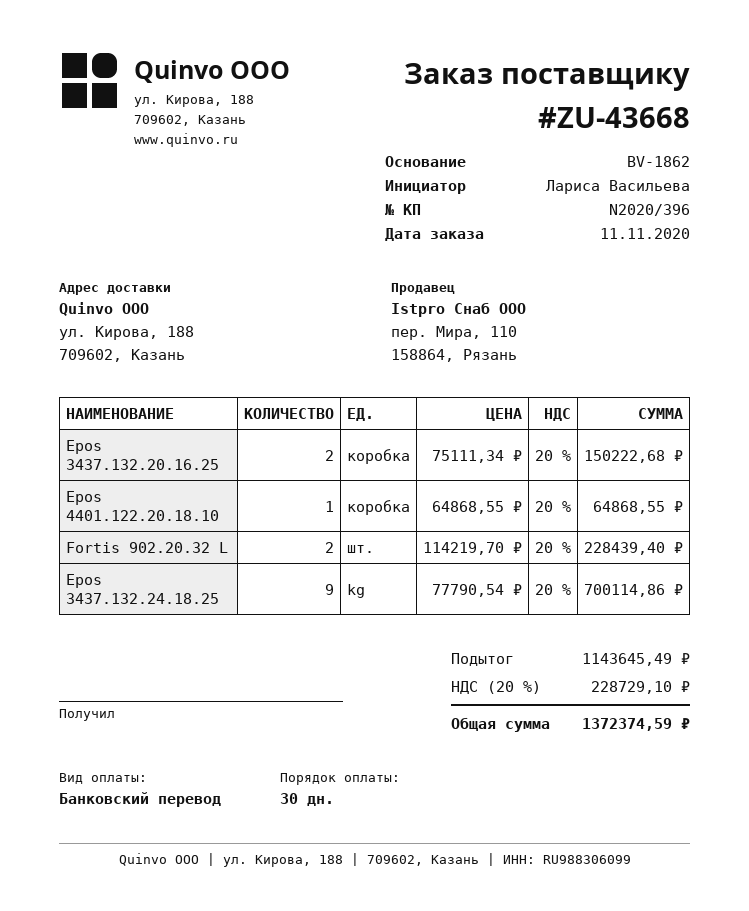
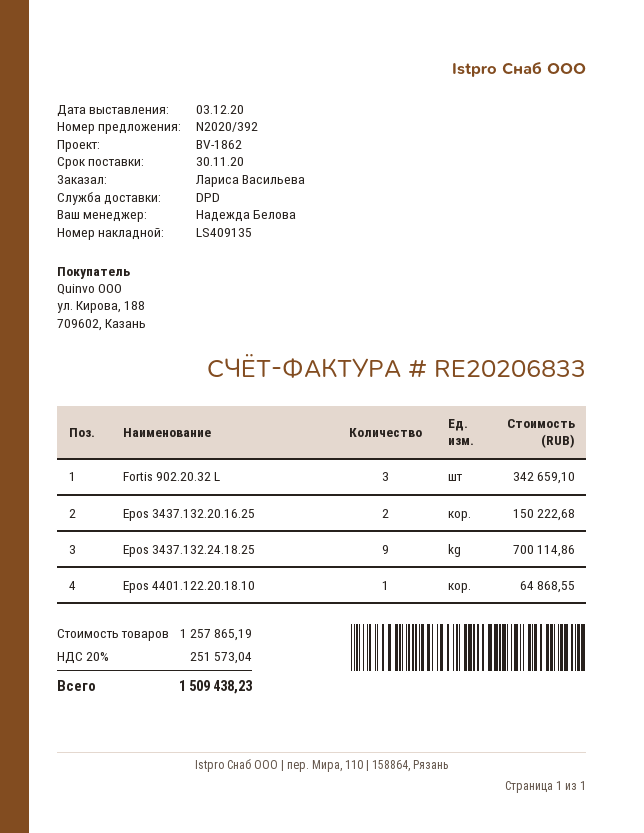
quote number: N2020/396 -> N2020/392
Fortis 902.20.32 L: 2 for 228439.40 -> 3 for 342659.10
subtotal: 1143645.49 -> 1257865.19
tax: 20% = 228729.10 -> 20% = 251573.04
total: 1372374.59 -> 1509438.23

